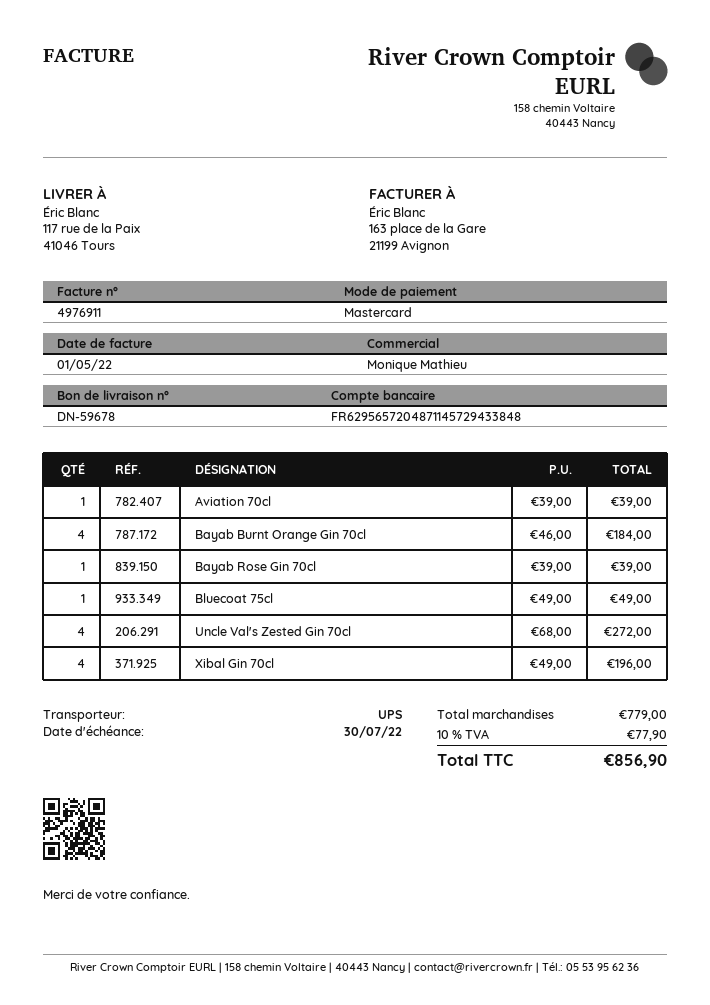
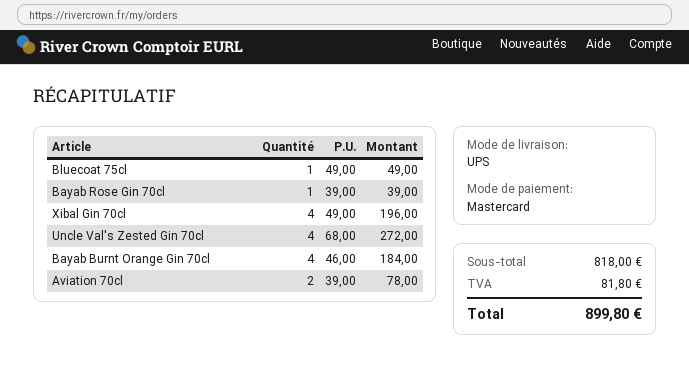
Aviation 70cl: 1 x 39.00 = 39.00 -> 2 x 39.00 = 78.00
subtotal: 779.00 -> 818.00
tax: 77.90 -> 81.80
total: 856.90 -> 899.80

